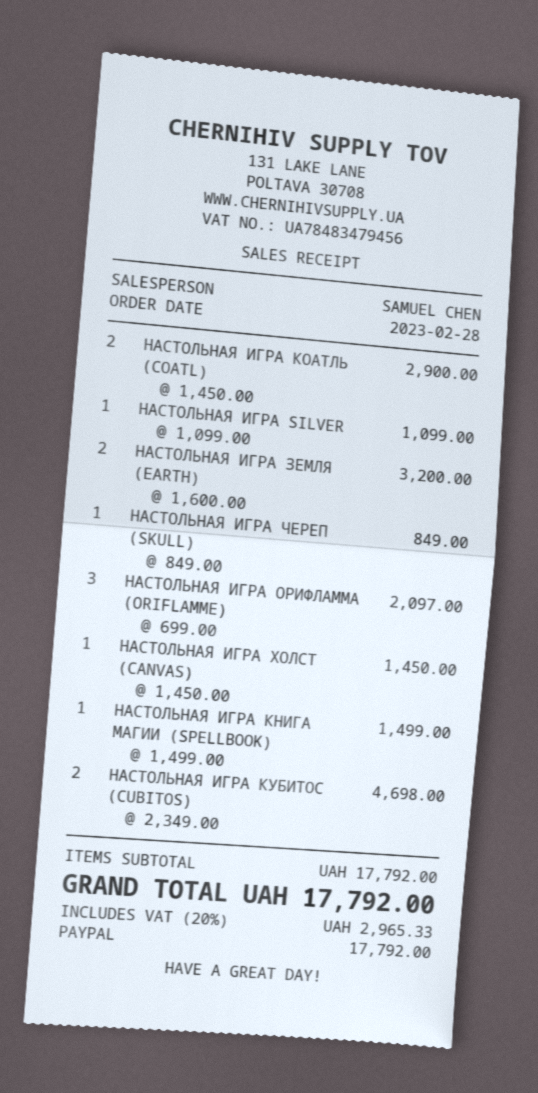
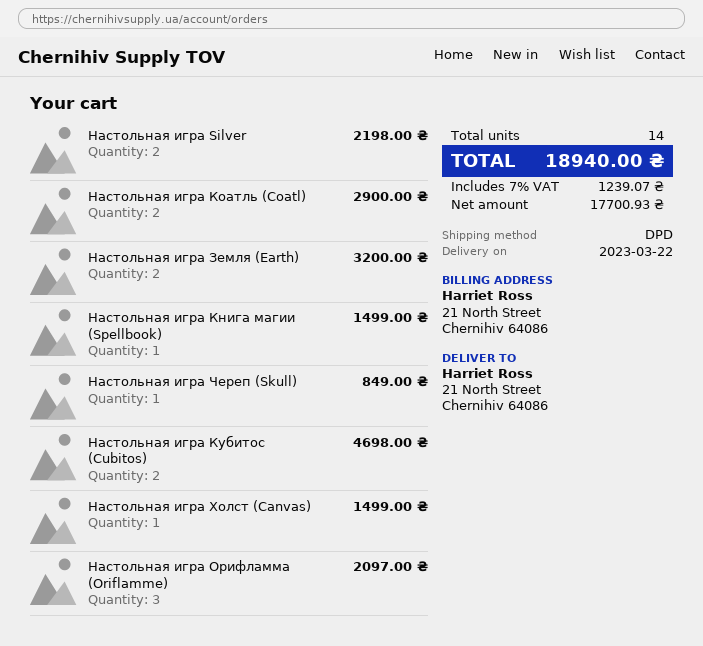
НАСТОЛЬНАЯ ИГРА SILVER: 1 for 1099.00 -> 2 for 2198.00
НАСТОЛЬНАЯ ИГРА ХОЛСТ (CANVAS): 1 for 1450.00 -> 1 for 1499.00
tax: 20% = 2965.33 -> 7% = 1239.07
total: 17792.00 -> 18940.00

